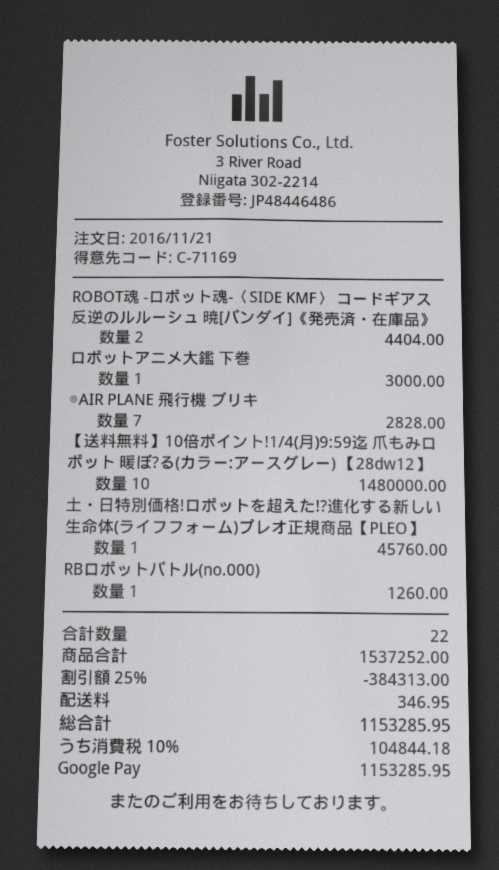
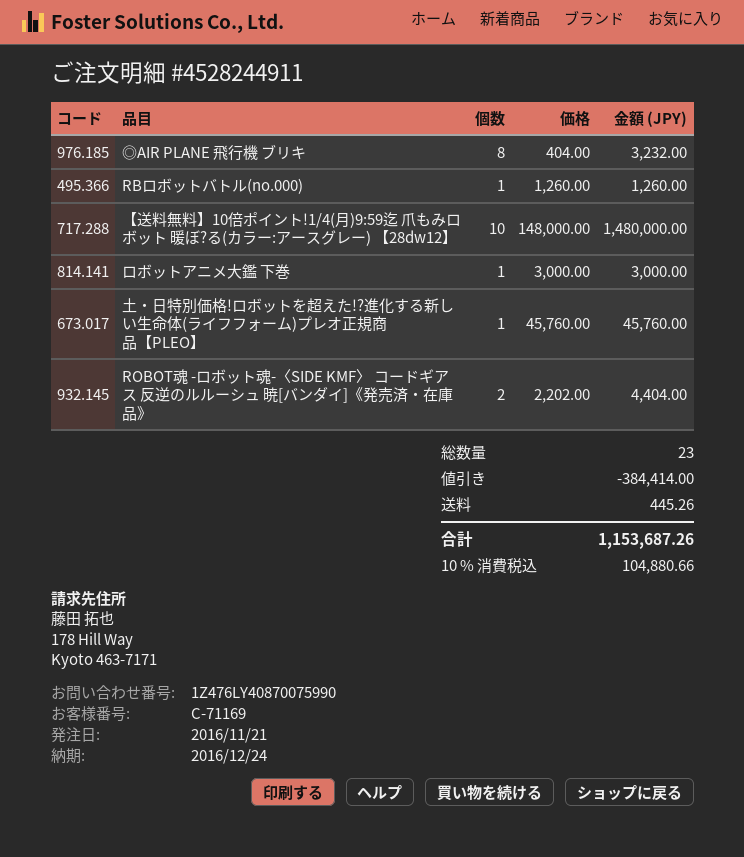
◎AIR PLANE 飛行機 ブリキ: 7 for 2828.00 -> 8 for 3232.00
total quantity: 22 -> 23
discount: 384313.00 -> 384414.00
shipping: 346.95 -> 445.26
tax: 10% = 104844.18 -> 10% = 104880.66
total: 1153285.95 -> 1153687.26

